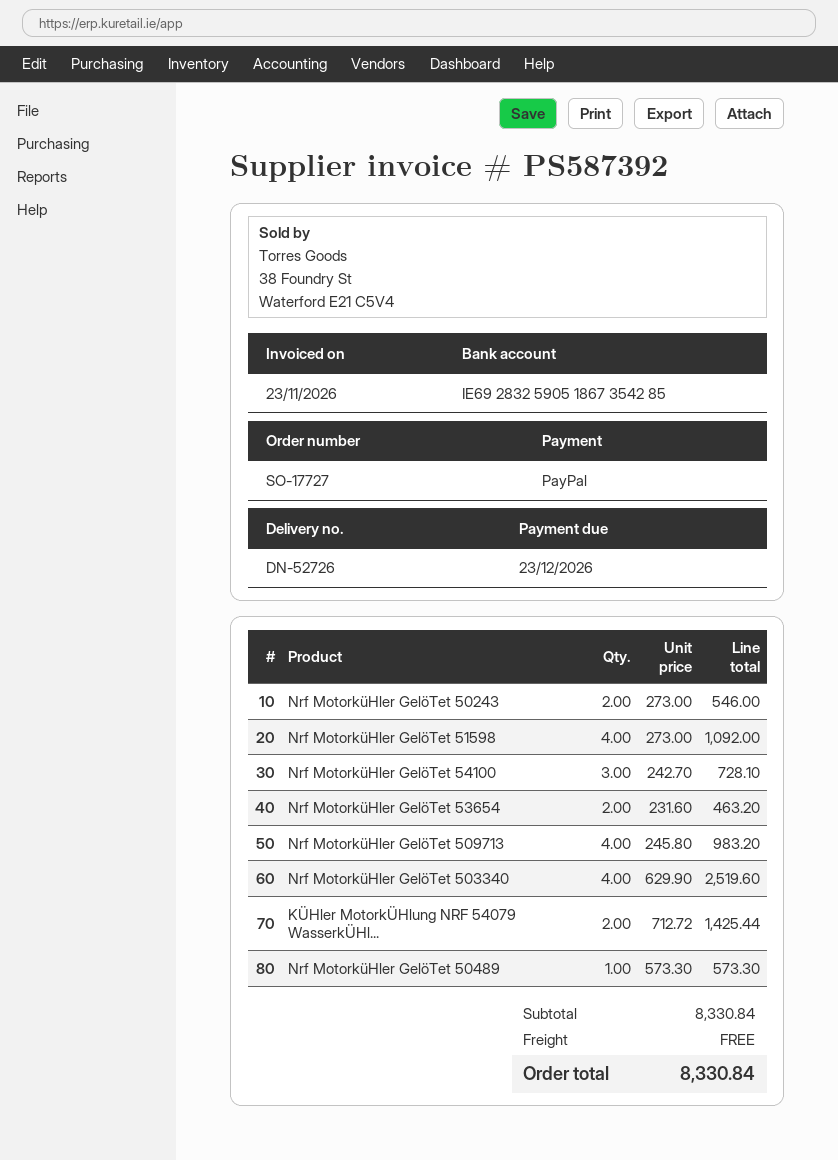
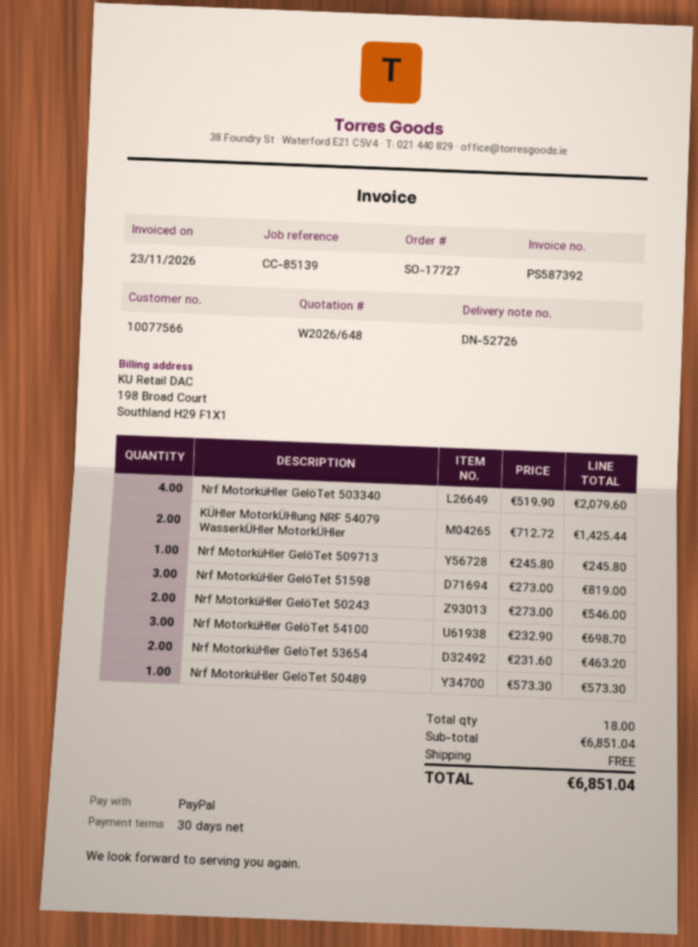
Nrf MotorküHler GelöTet 51598: 4 x 273.00 = 1092.00 -> 3 x 273.00 = 819.00
Nrf MotorküHler GelöTet 54100: 3 x 242.70 = 728.10 -> 3 x 232.90 = 698.70
Nrf MotorküHler GelöTet 509713: 4 x 245.80 = 983.20 -> 1 x 245.80 = 245.80
Nrf MotorküHler GelöTet 503340: 4 x 629.90 = 2519.60 -> 4 x 519.90 = 2079.60
subtotal: 8330.84 -> 6851.04
total: 8330.84 -> 6851.04

